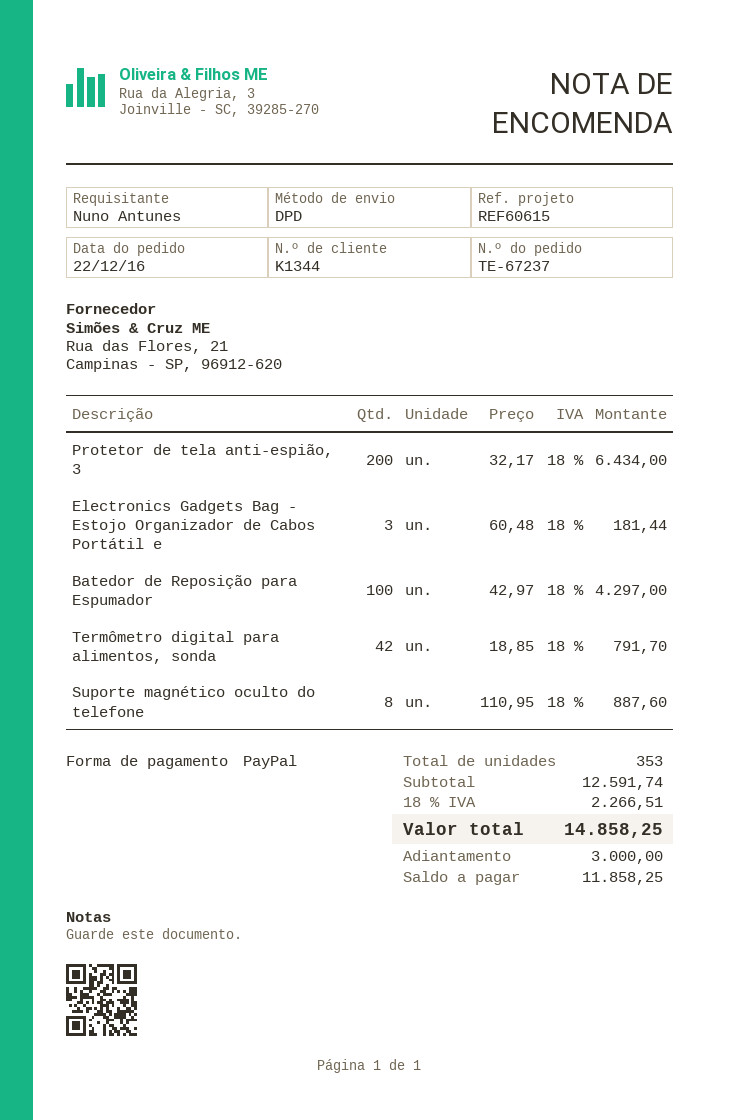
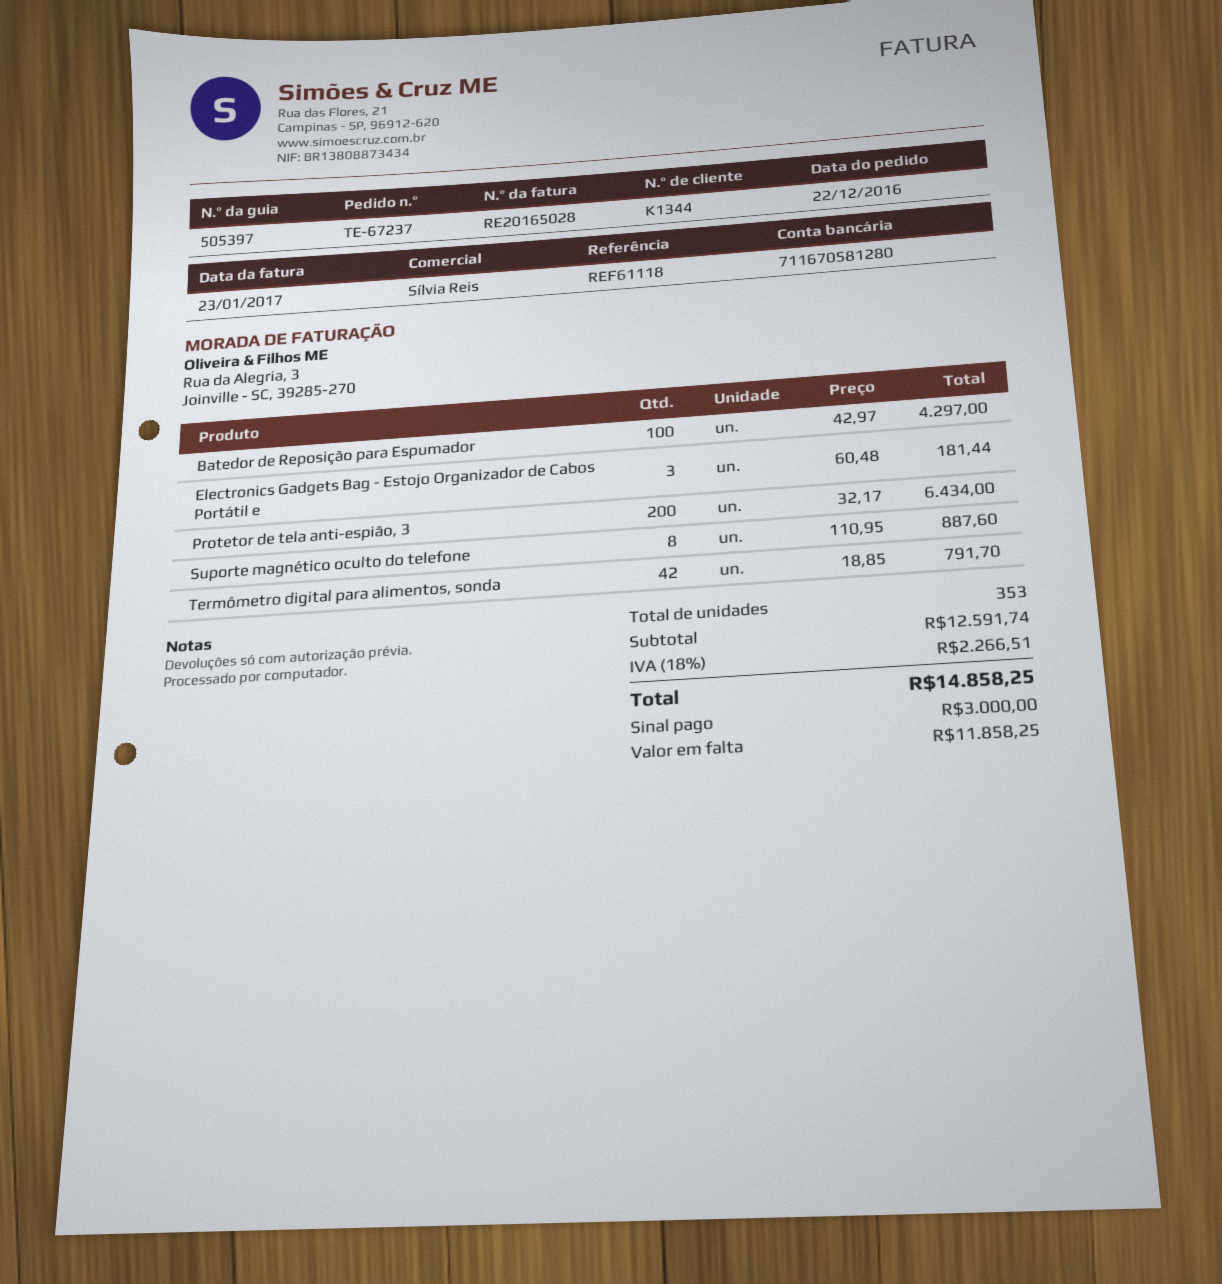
reference: REF60615 -> REF61118

